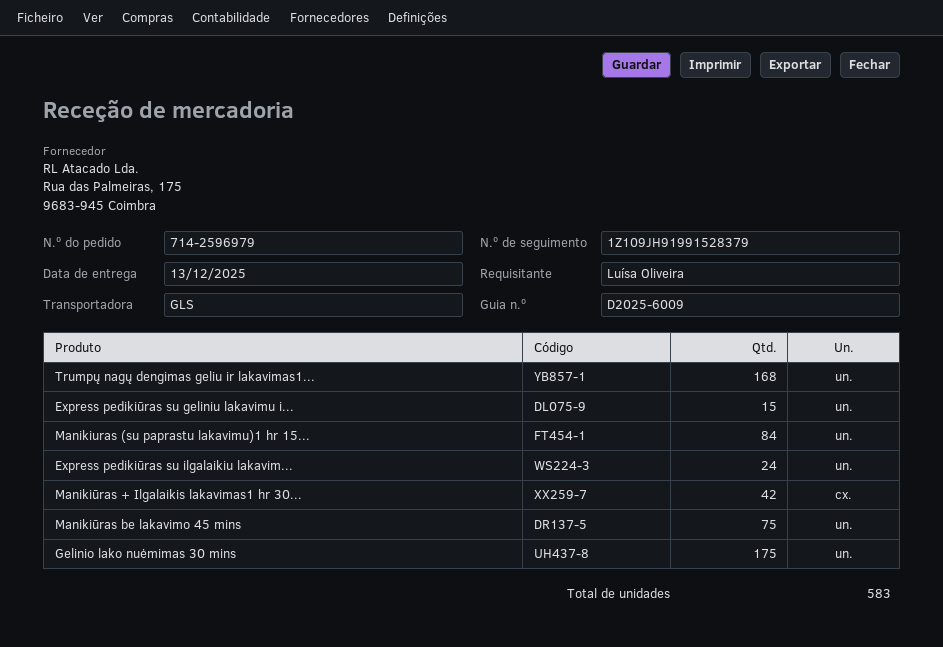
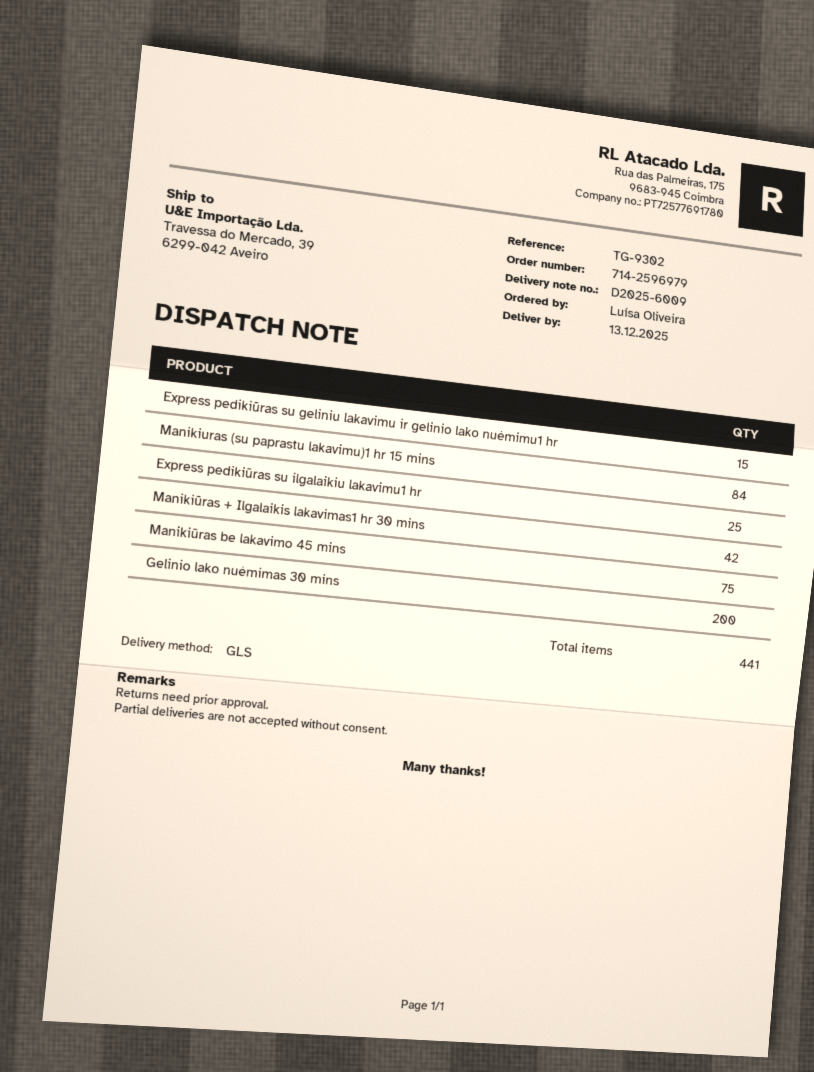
Trumpų nagų dengimas geliu ir lakavimas1...: 168 -> none
Express pedikiūras su ilgalaikiu lakavim...: 24 -> 25
Gelinio lako nuėmimas 30 mins: 175 -> 200
total quantity: 583 -> 441

